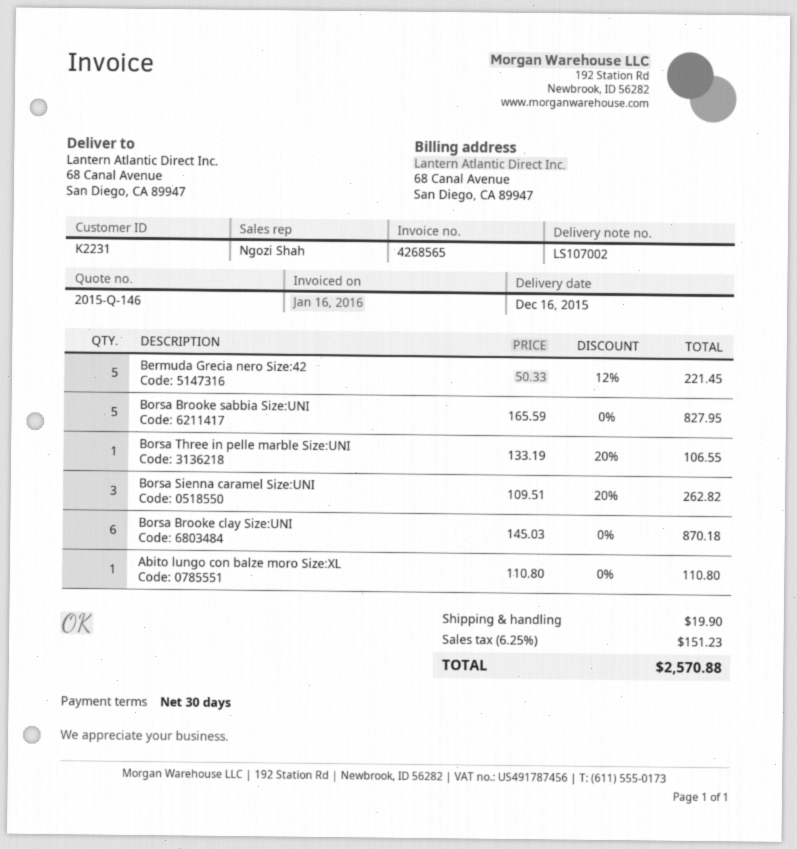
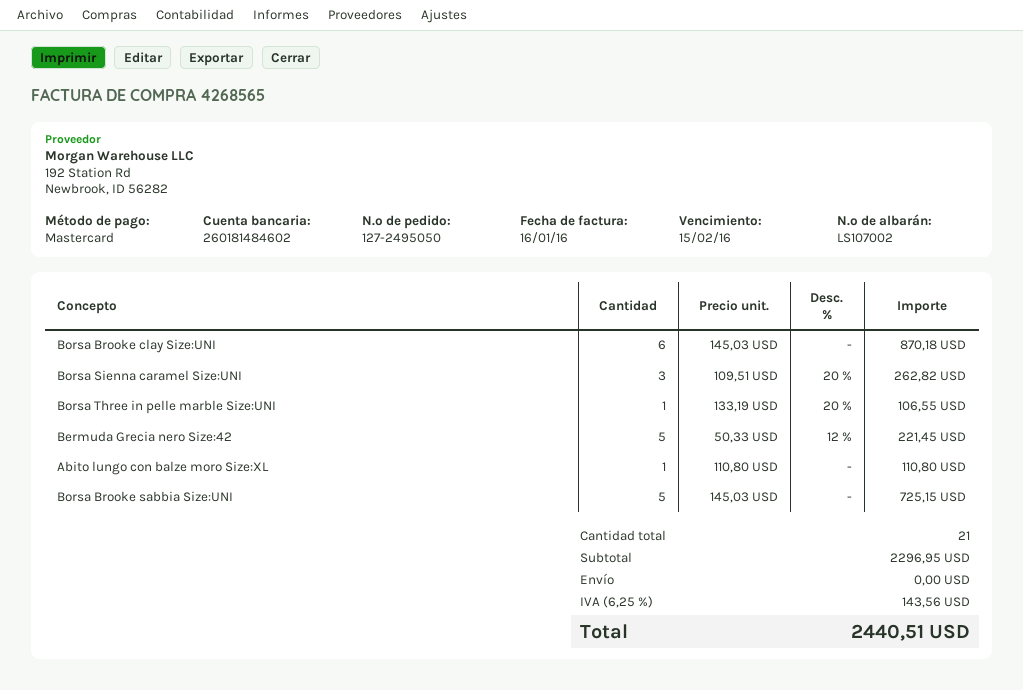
Borsa Brooke sabbia Size:UNI: 5 x 165.59 = 827.95 -> 5 x 145.03 = 725.15
shipping: 19.90 -> 0.00
tax: 6.25% = 151.23 -> 6.25% = 143.56
total: 2570.88 -> 2440.51

